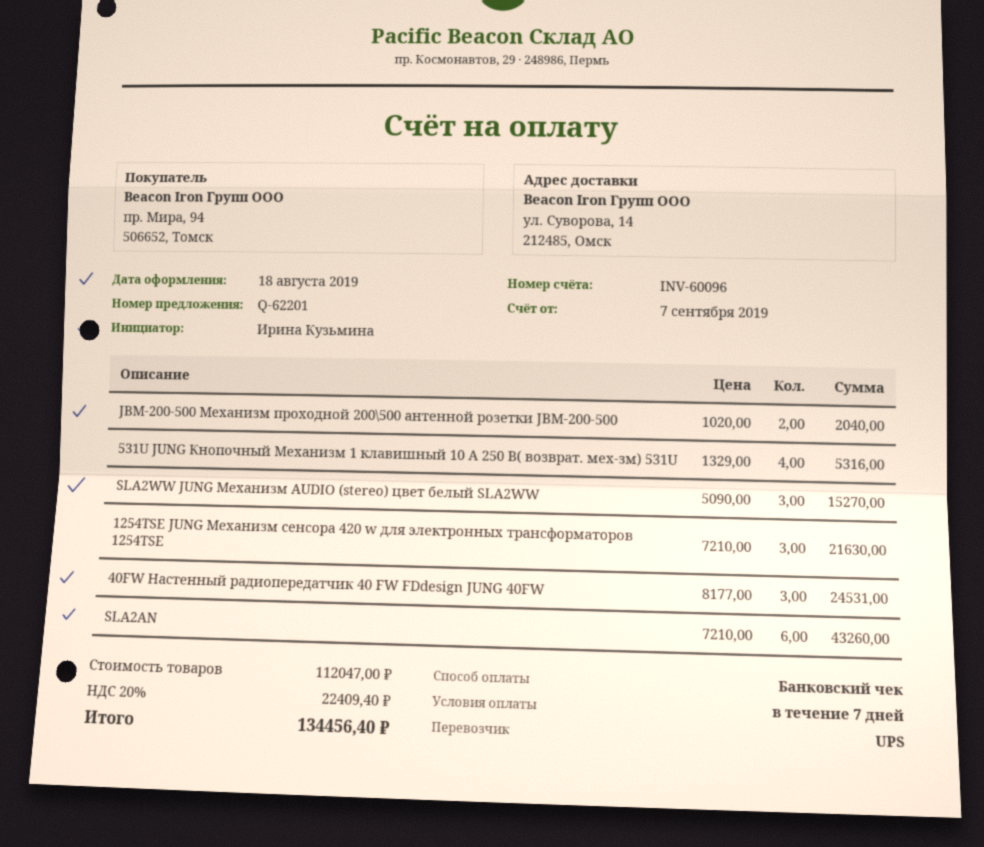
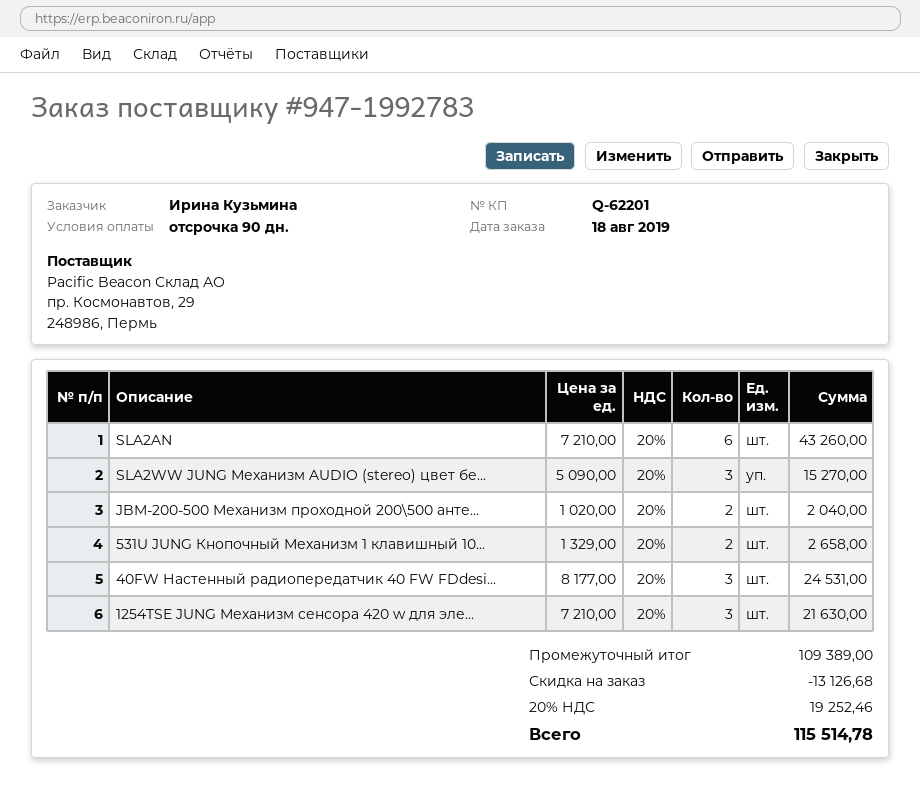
payment terms: 7 days -> 90 days
531U JUNG Кнопочный Механизм 1 клавишный 10 А 250 В( возврат. мех-зм) 531U: 4 x 1329.00 = 5316.00 -> 2 x 1329.00 = 2658.00
subtotal: 112047.00 -> 109389.00
discount: none -> 13126.68
tax: 20% = 22409.40 -> 20% = 19252.46
total: 134456.40 -> 115514.78

